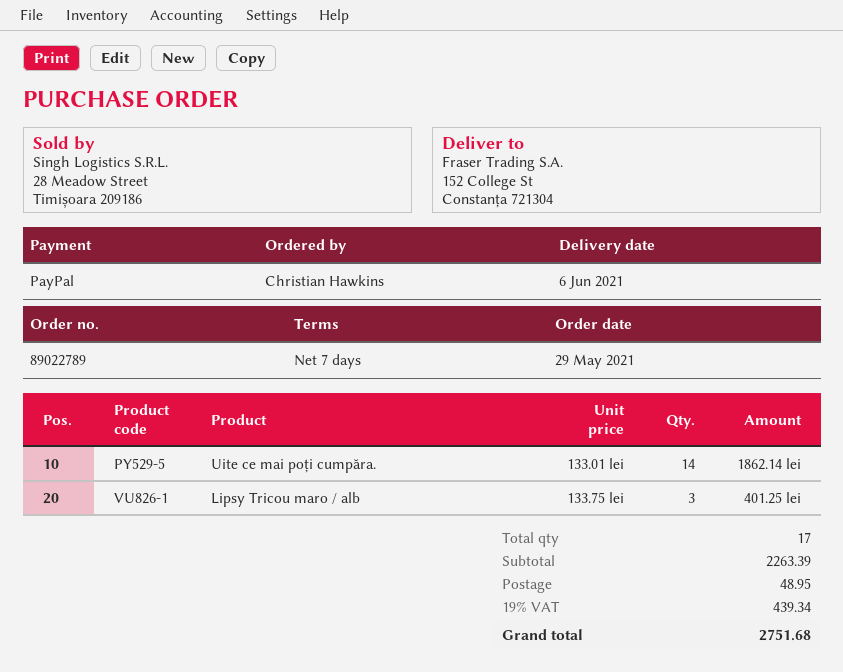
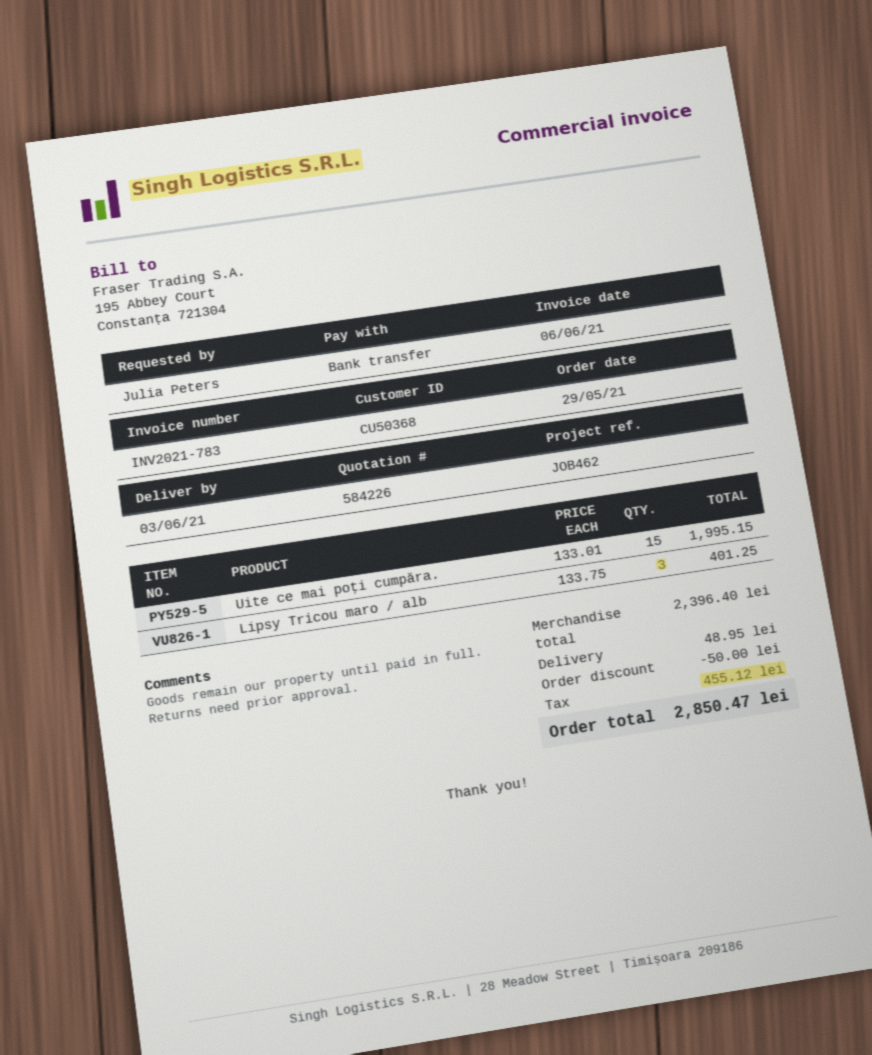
delivery date: 2021-06-06 -> 2021-06-03
ordered by: Christian Hawkins -> Julia Peters
payment method: PayPal -> bank transfer
Uite ce mai poți cumpăra.: 14 x 133.01 = 1862.14 -> 15 x 133.01 = 1995.15
subtotal: 2263.39 -> 2396.40
discount: none -> 50.00
tax: 439.34 -> 455.12
total: 2751.68 -> 2850.47

